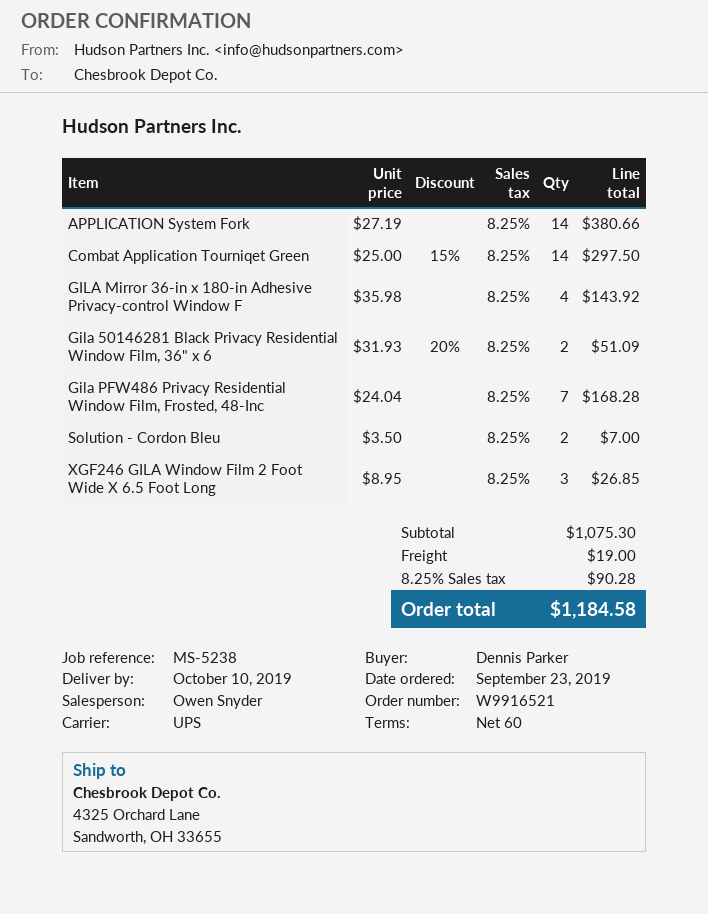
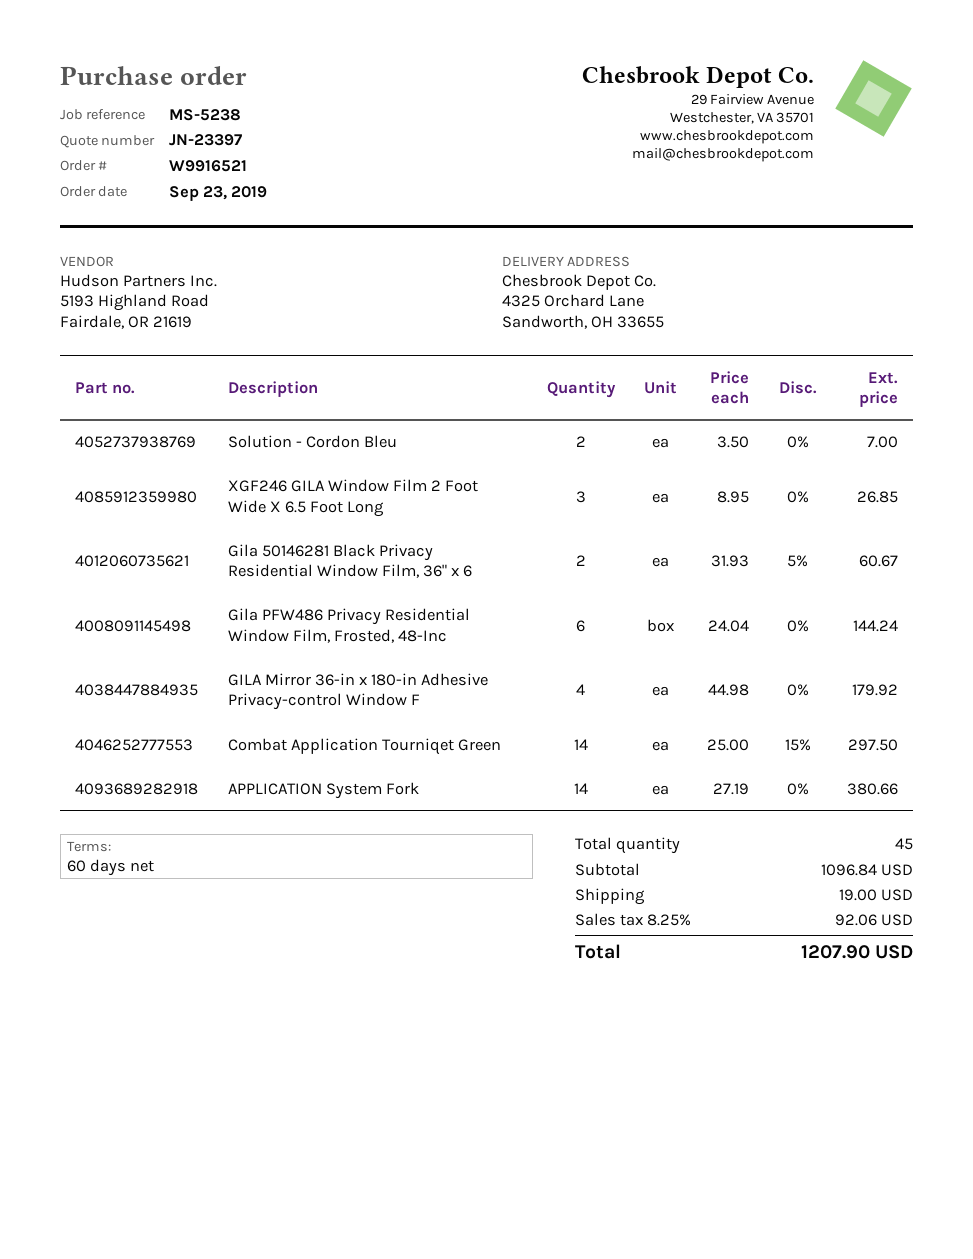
GILA Mirror 36-in x 180-in Adhesive Privacy-control Window F: 4 x 35.98 = 143.92 -> 4 x 44.98 = 179.92
Gila 50146281 Black Privacy Residential Window Film, 36" x 6: 2 x 31.93 - 20% = 51.09 -> 2 x 31.93 - 5% = 60.67
Gila PFW486 Privacy Residential Window Film, Frosted, 48-Inc: 7 x 24.04 = 168.28 -> 6 x 24.04 = 144.24
subtotal: 1075.30 -> 1096.84
tax: 8.25% = 90.28 -> 8.25% = 92.06
total: 1184.58 -> 1207.90

